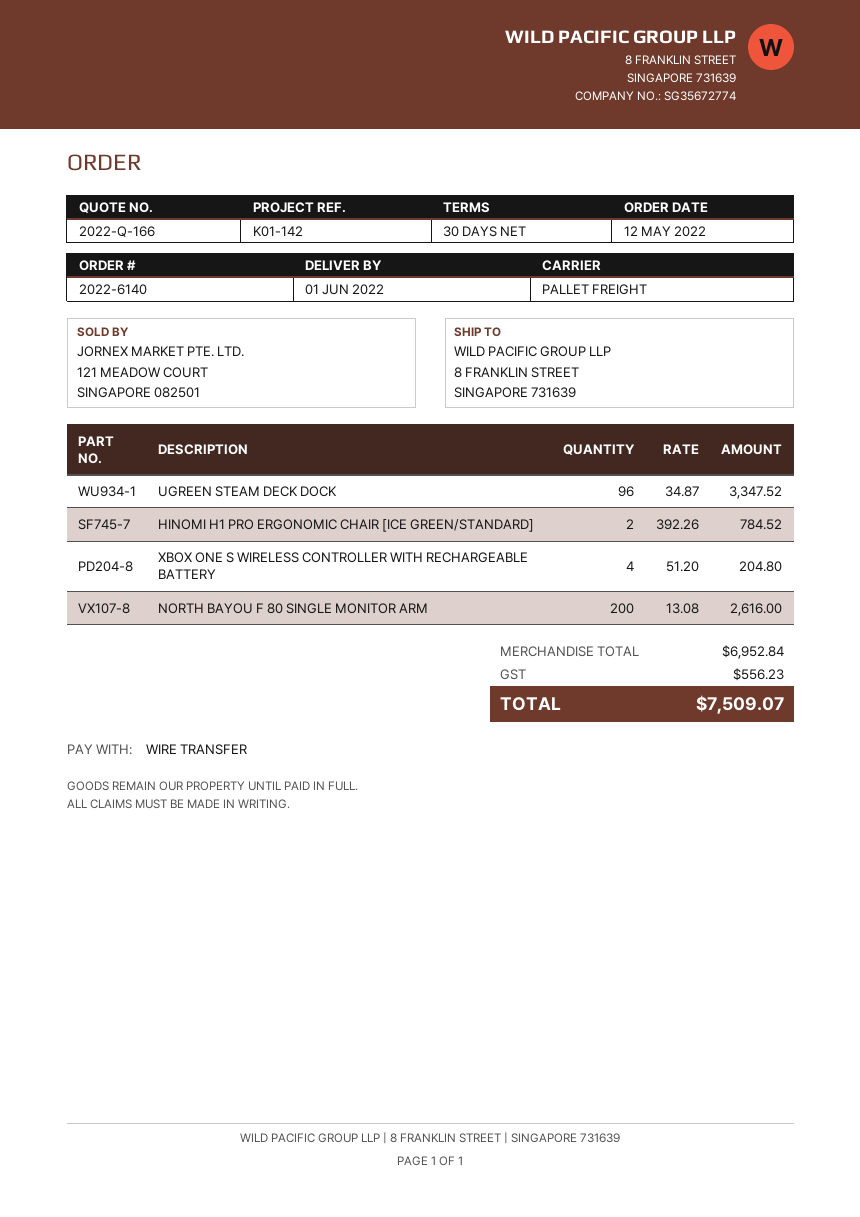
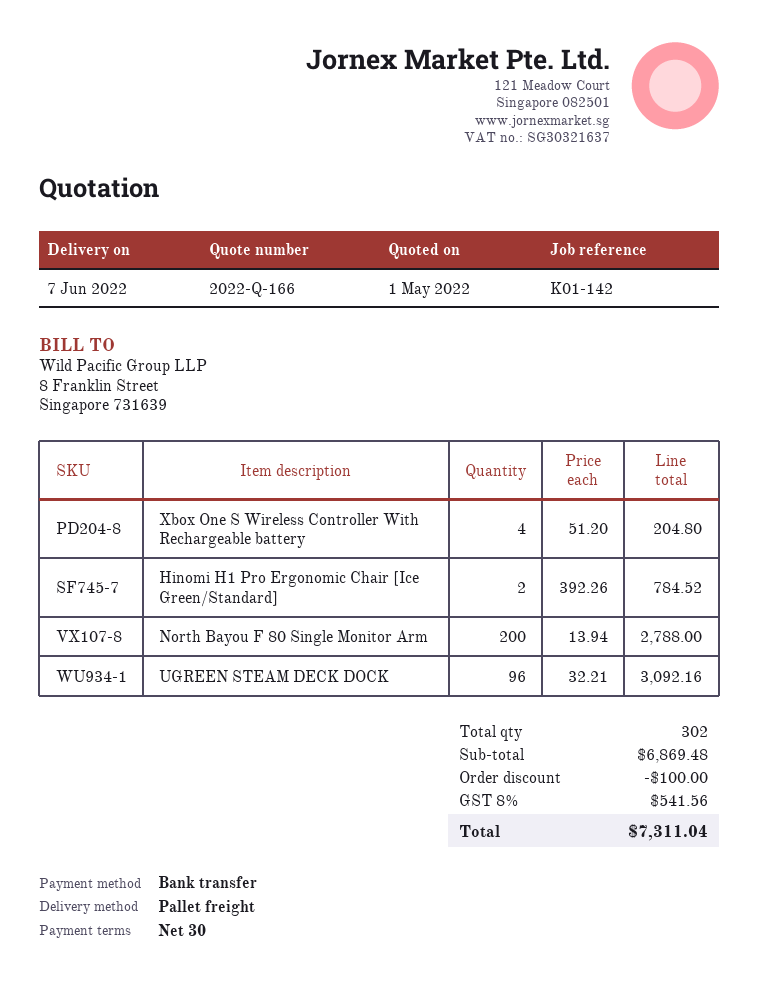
delivery date: 2022-06-01 -> 2022-06-07
UGREEN STEAM DECK DOCK: 96 x 34.87 = 3347.52 -> 96 x 32.21 = 3092.16
NORTH BAYOU F 80 SINGLE MONITOR ARM: 200 x 13.08 = 2616.00 -> 200 x 13.94 = 2788.00
subtotal: 6952.84 -> 6869.48
discount: none -> 100.00
tax: 556.23 -> 541.56
total: 7509.07 -> 7311.04

